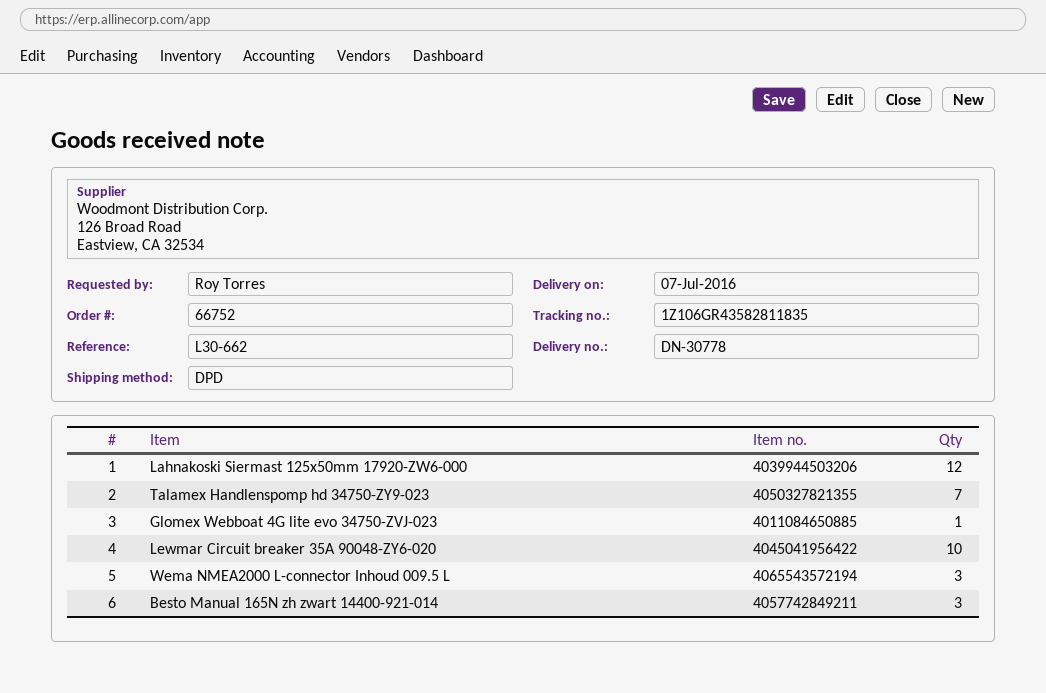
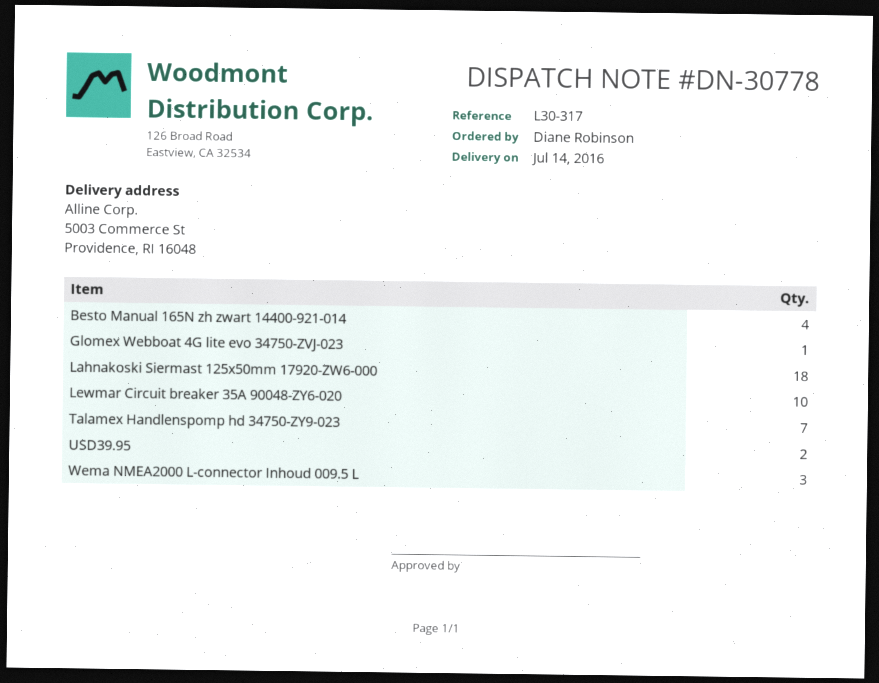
delivery date: 2016-07-07 -> 2016-07-14
reference: L30-662 -> L30-317
ordered by: Roy Torres -> Diane Robinson
Lahnakoski Siermast 125x50mm 17920-ZW6-000: 12 -> 18
Besto Manual 165N zh zwart 14400-921-014: 3 -> 4
USD39.95: none -> 2

